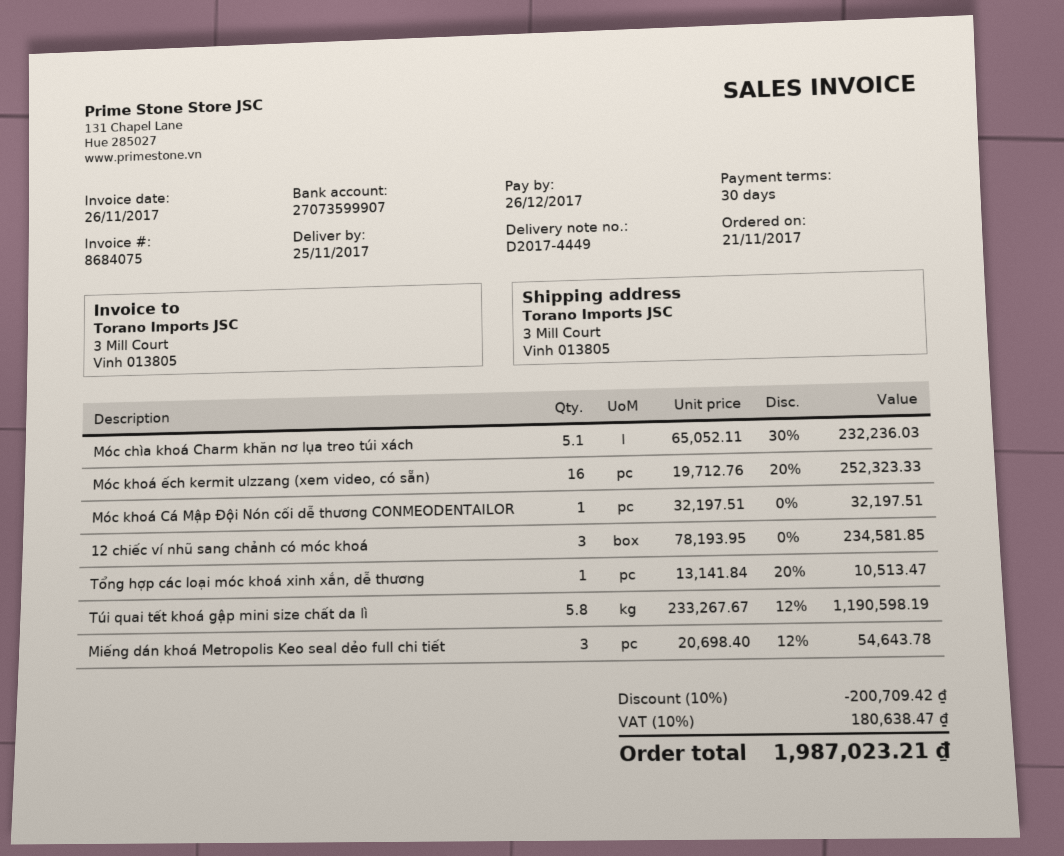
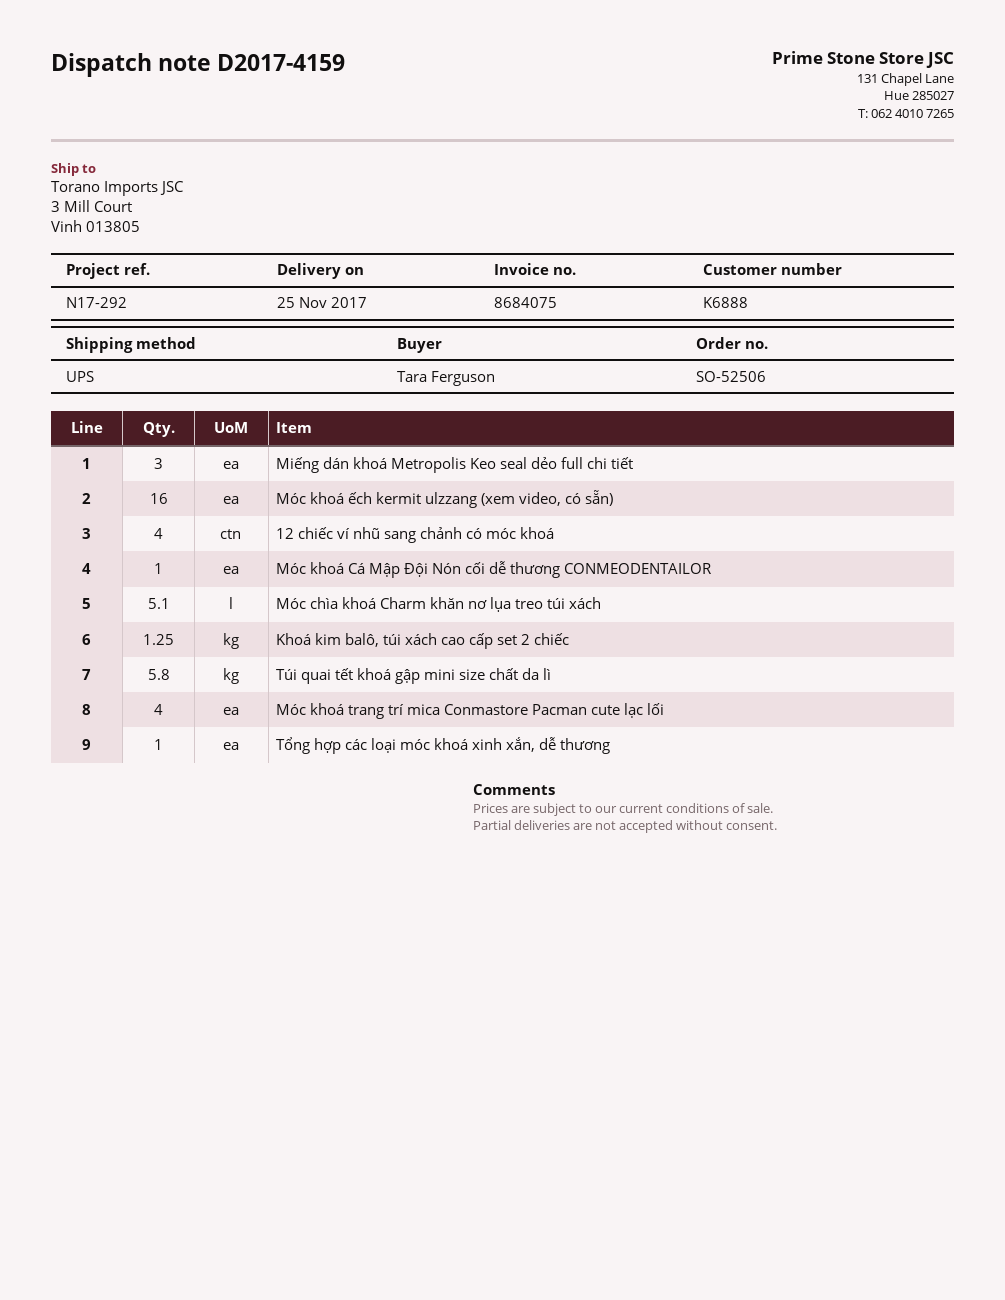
delivery note number: D2017-4449 -> D2017-4159
12 chiếc ví nhũ sang chảnh có móc khoá: 3 -> 4
Khoá kim balô, túi xách cao cấp set 2 chiếc: none -> 1.25
Móc khoá trang trí mica Conmastore Pacman cute lạc lối: none -> 4

